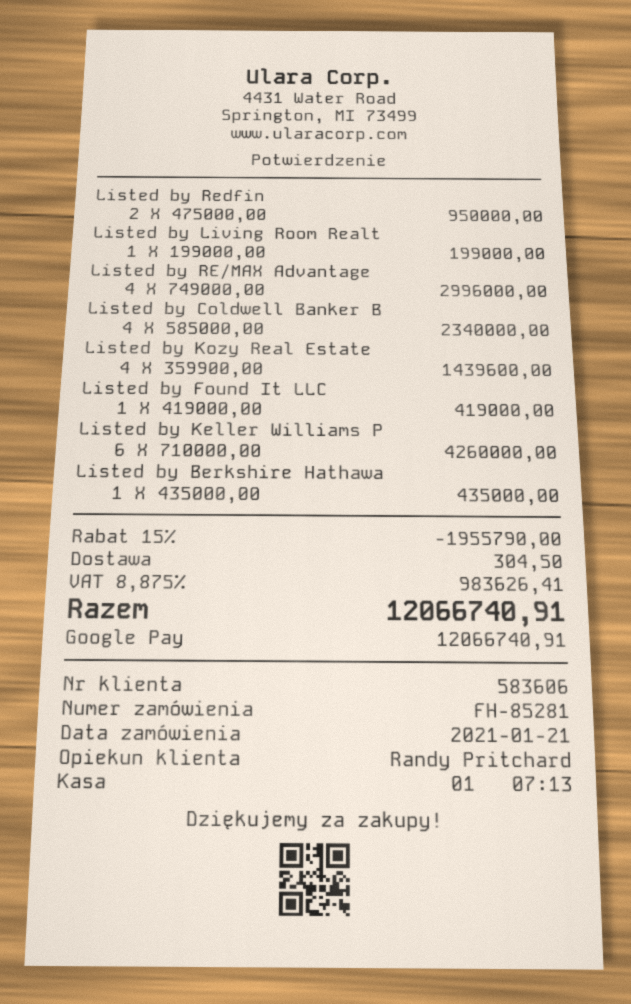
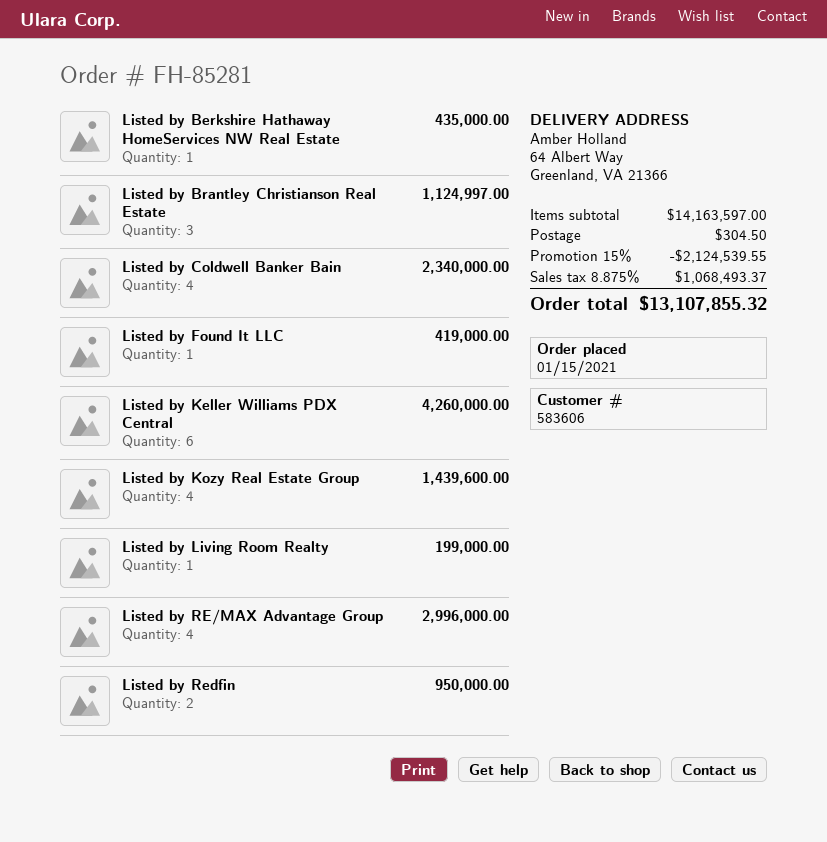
order date: 2021-01-21 -> 2021-01-15
Listed by Brantley Christianson Real Estate: none -> 3 for 1124997.00
discount: 15% = 1955790.00 -> 15% = 2124539.55
tax: 8.875% = 983626.41 -> 8.875% = 1068493.37
total: 12066740.91 -> 13107855.32

